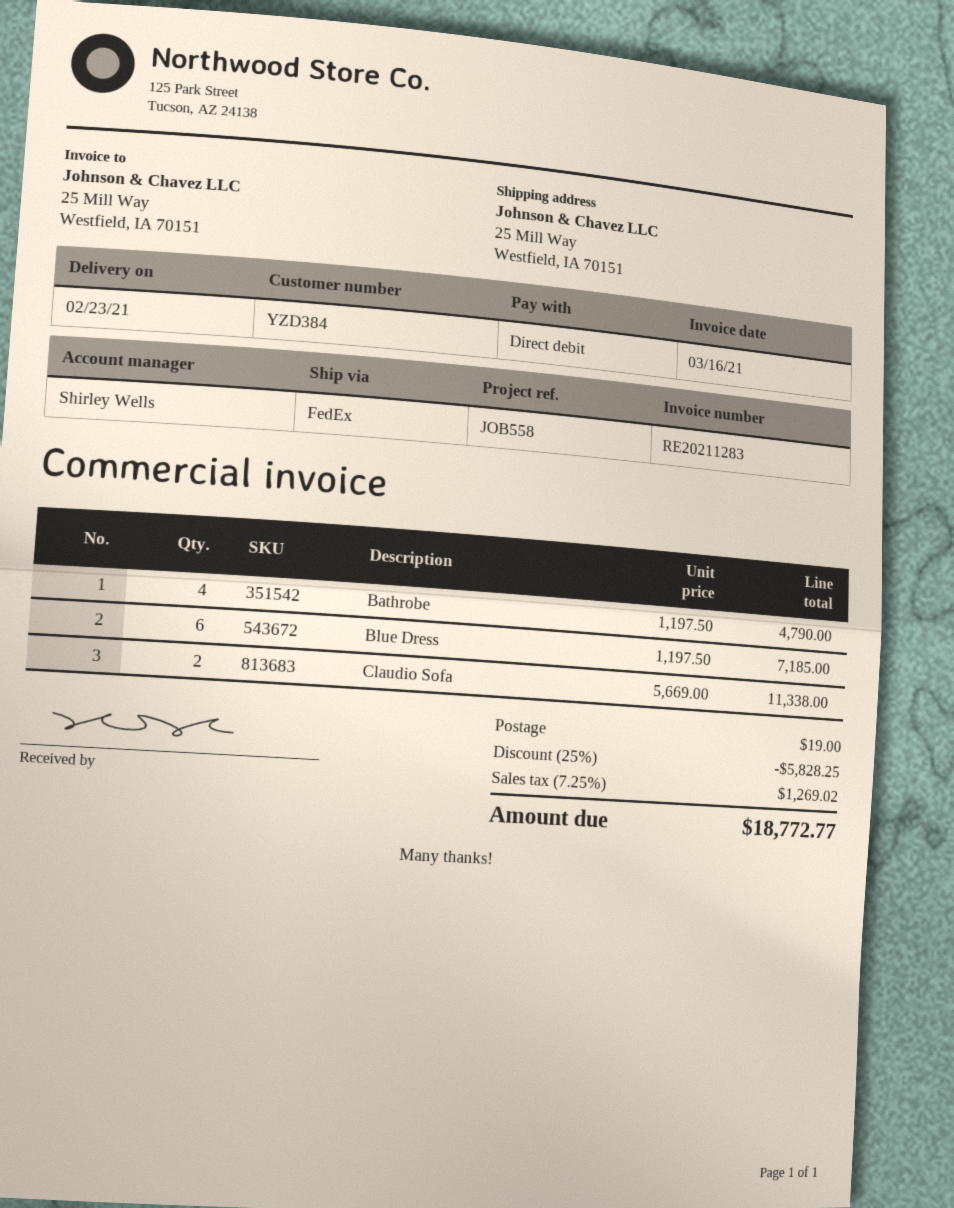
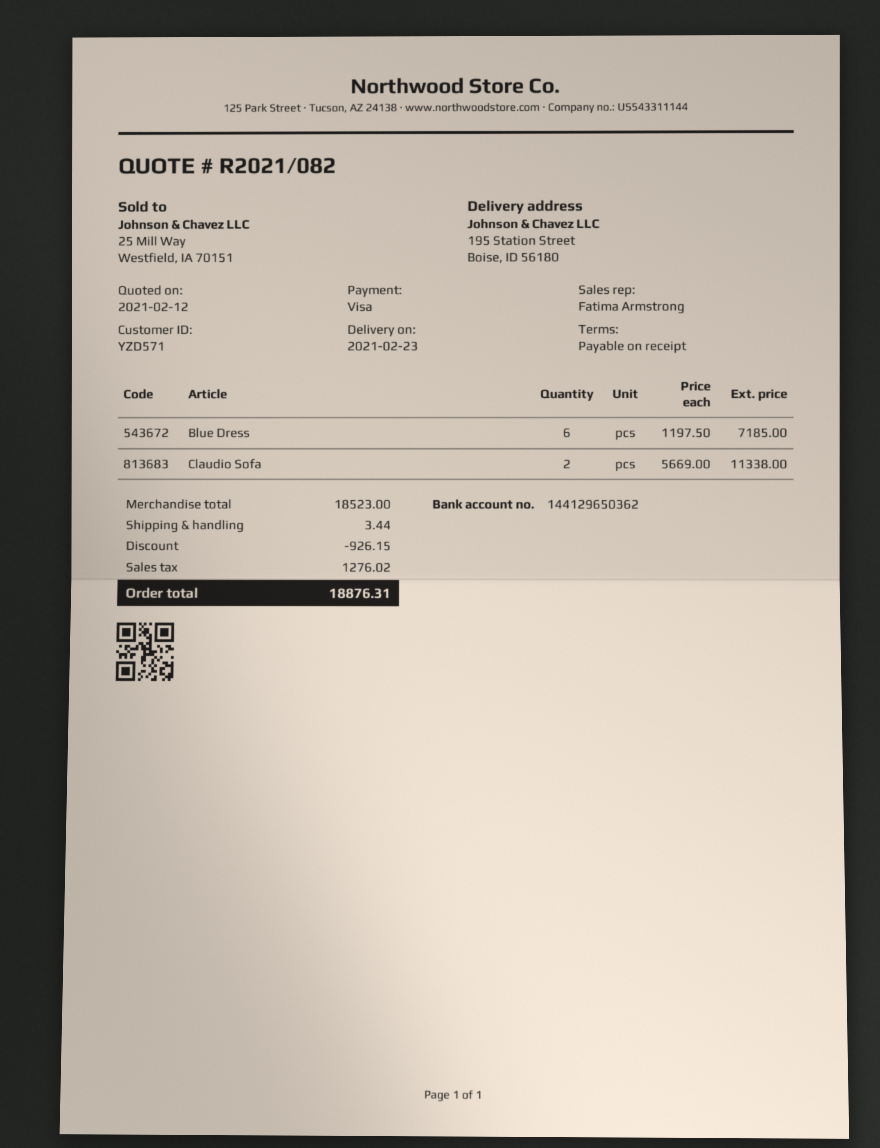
customer number: YZD384 -> YZD571
sales rep: Shirley Wells -> Fatima Armstrong
payment method: direct debit -> Visa
ship to: 25 Mill Way, Westfield, IA 70151 -> 195 Station Street, Boise, ID 56180
Bathrobe: 4 x 1197.50 = 4790.00 -> none
discount: 5828.25 -> 926.15
shipping: 19.00 -> 3.44
tax: 1269.02 -> 1276.02
total: 18772.77 -> 18876.31

